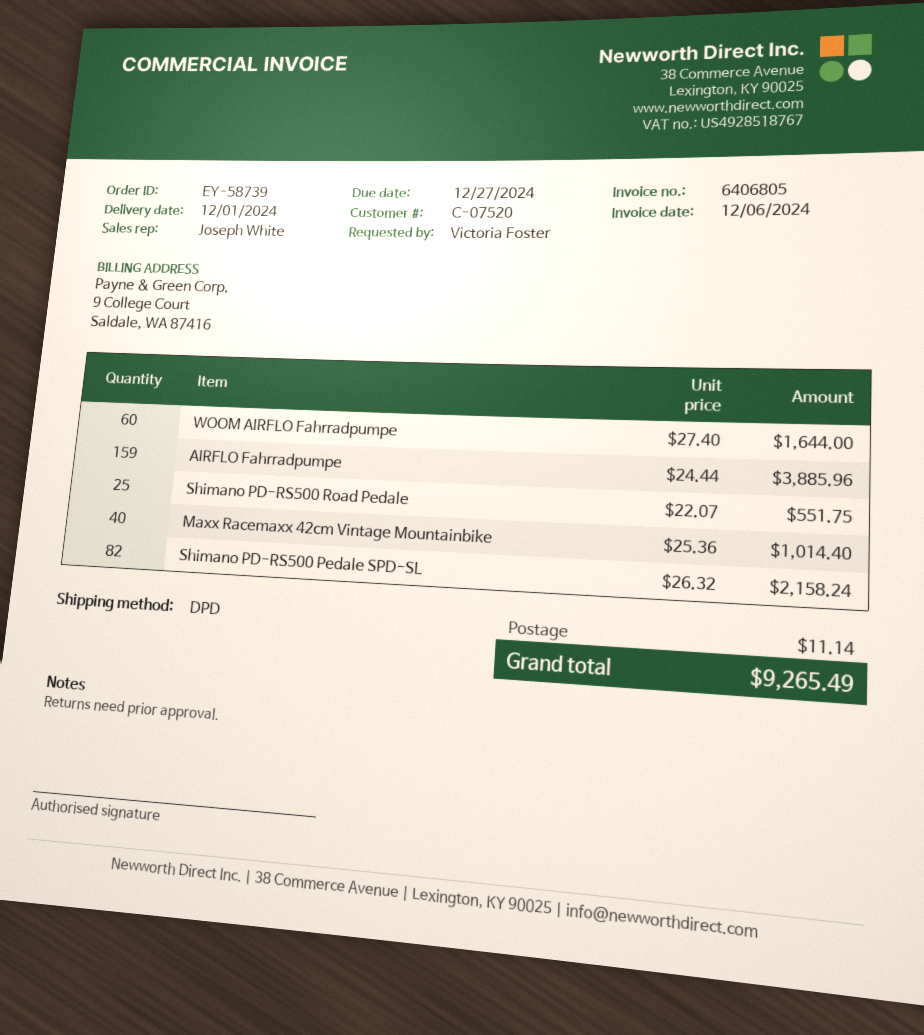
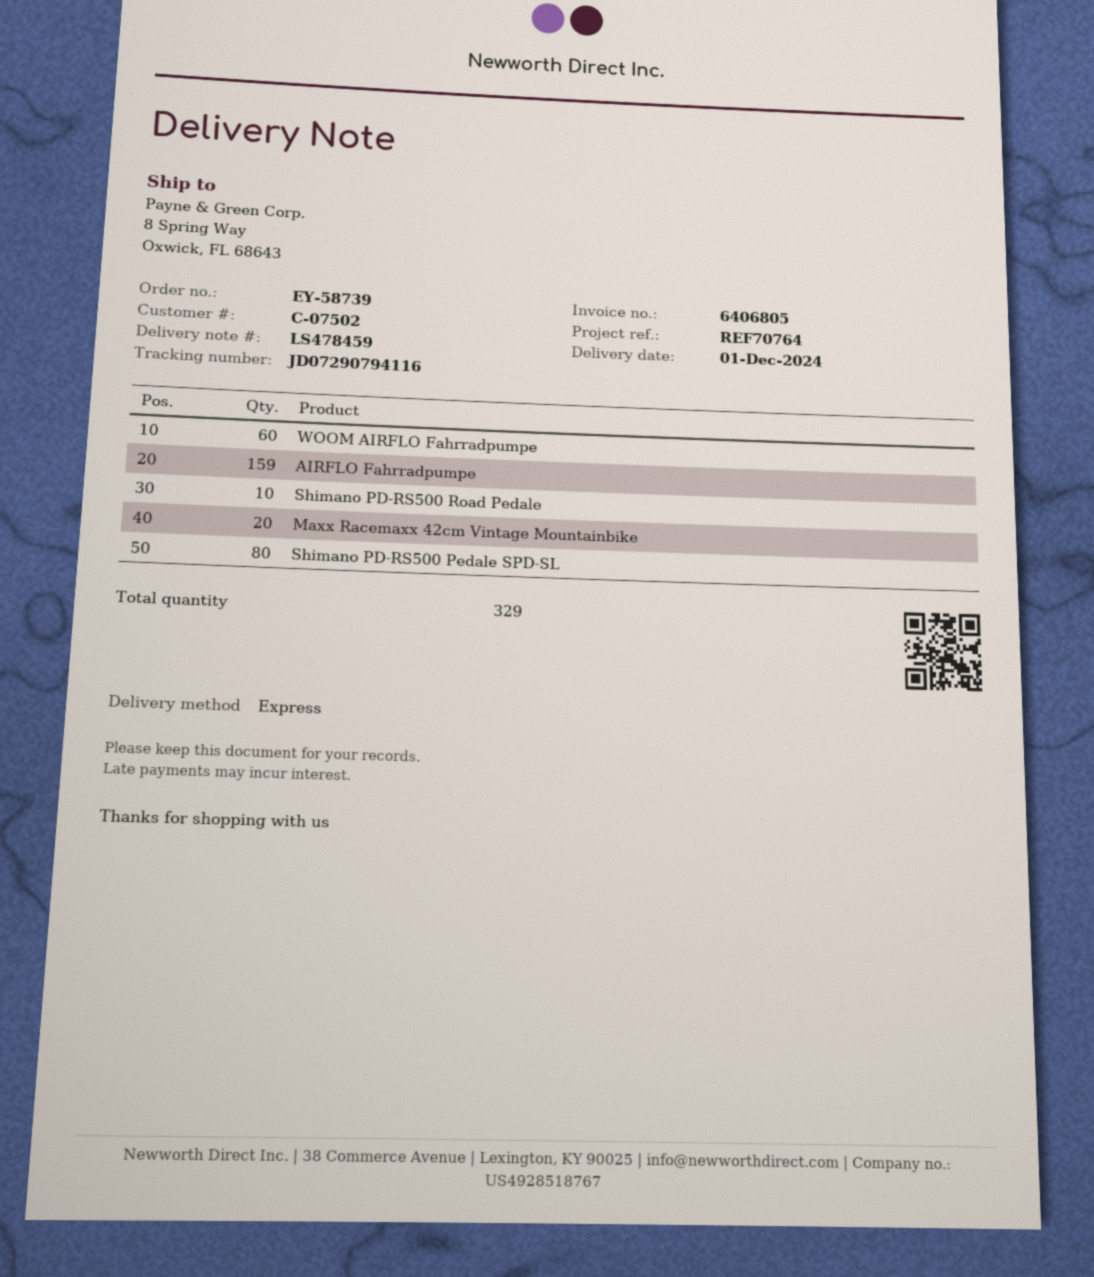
customer number: C-07520 -> C-07502
shipping method: DPD -> express
Shimano PD-RS500 Road Pedale: 25 -> 10
Maxx Racemaxx 42cm Vintage Mountainbike: 40 -> 20
Shimano PD-RS500 Pedale SPD-SL: 82 -> 80

